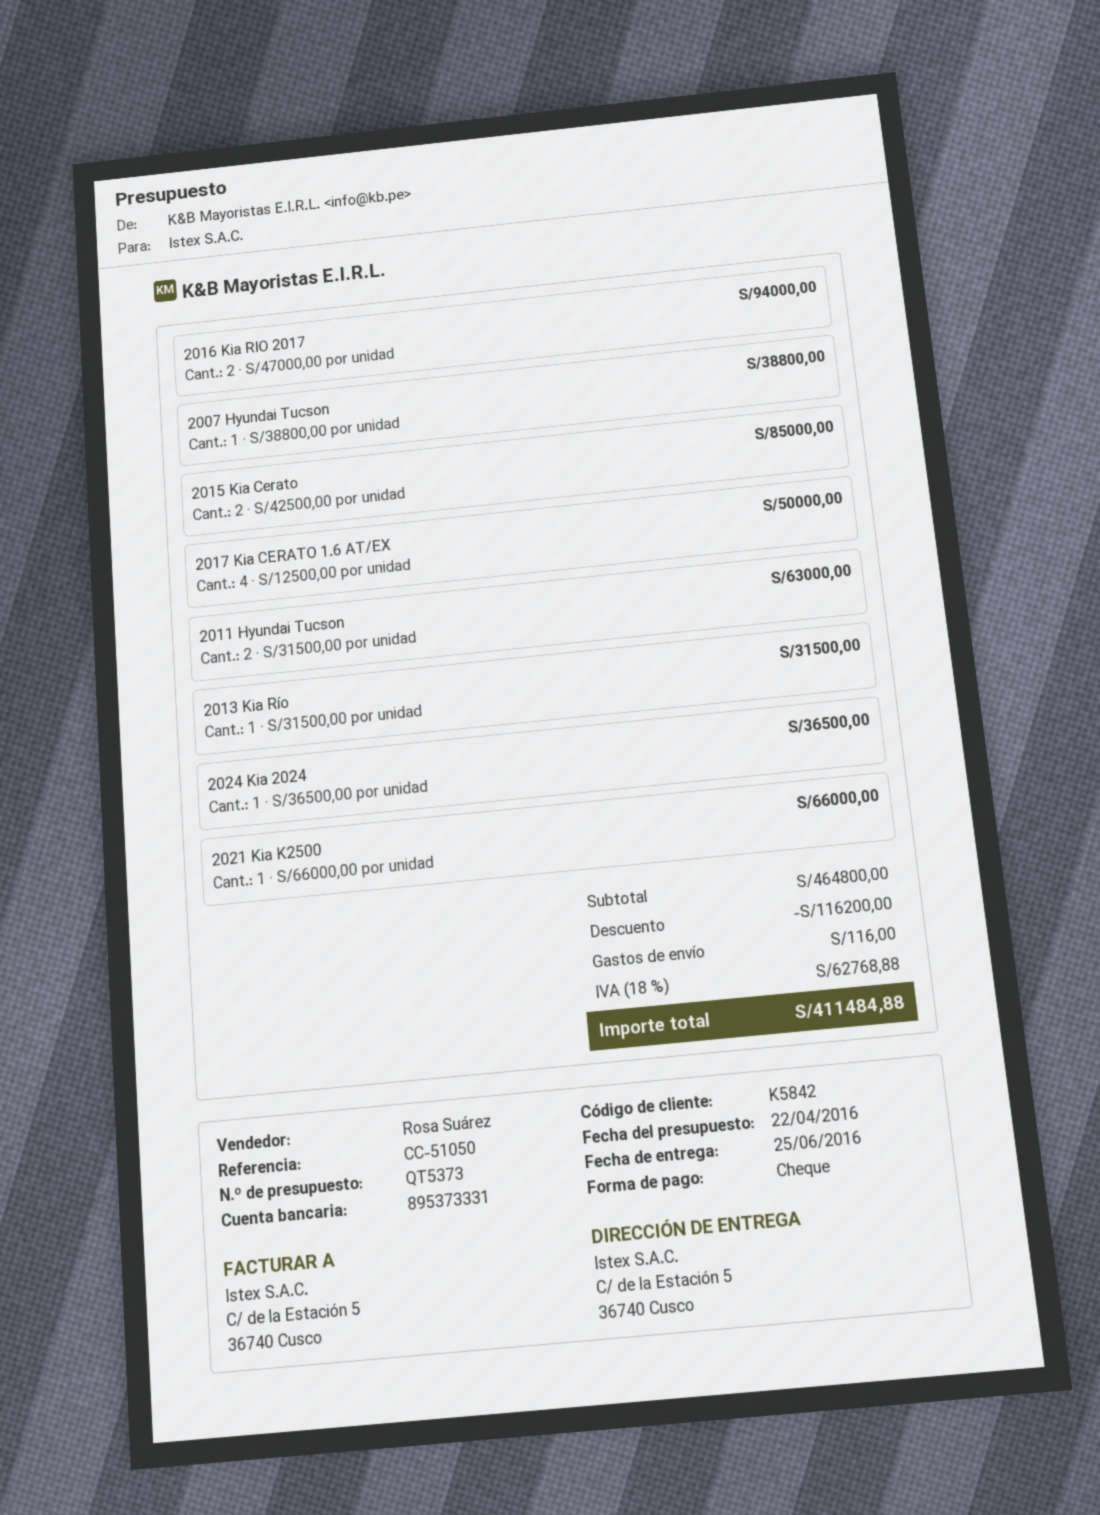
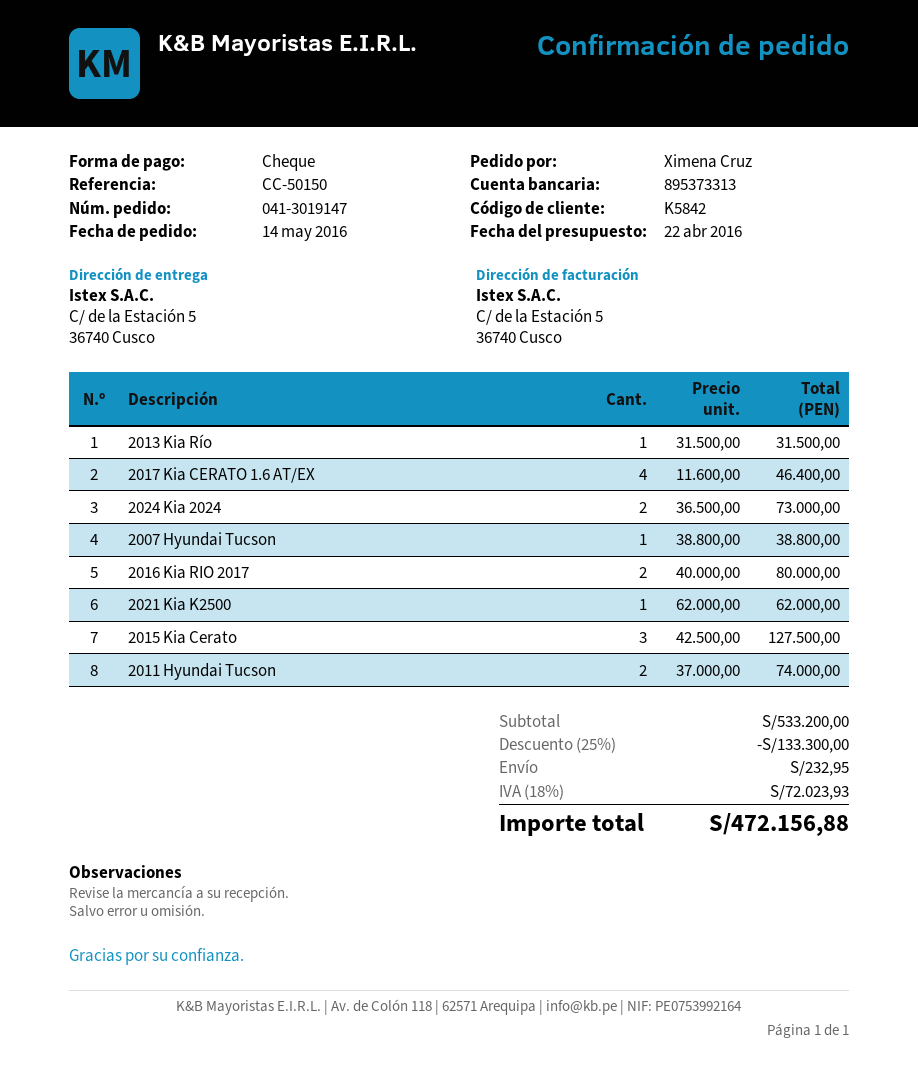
reference: CC-51050 -> CC-50150
bank account: 895373331 -> 895373313
2016 Kia RIO 2017: 2 x 47000.00 = 94000.00 -> 2 x 40000.00 = 80000.00
2015 Kia Cerato: 2 x 42500.00 = 85000.00 -> 3 x 42500.00 = 127500.00
2017 Kia CERATO 1.6 AT/EX: 4 x 12500.00 = 50000.00 -> 4 x 11600.00 = 46400.00
2011 Hyundai Tucson: 2 x 31500.00 = 63000.00 -> 2 x 37000.00 = 74000.00
2024 Kia 2024: 1 x 36500.00 = 36500.00 -> 2 x 36500.00 = 73000.00
2021 Kia K2500: 1 x 66000.00 = 66000.00 -> 1 x 62000.00 = 62000.00
subtotal: 464800.00 -> 533200.00
discount: 116200.00 -> 133300.00
shipping: 116.00 -> 232.95
tax: 18% = 62768.88 -> 18% = 72023.93
total: 411484.88 -> 472156.88

